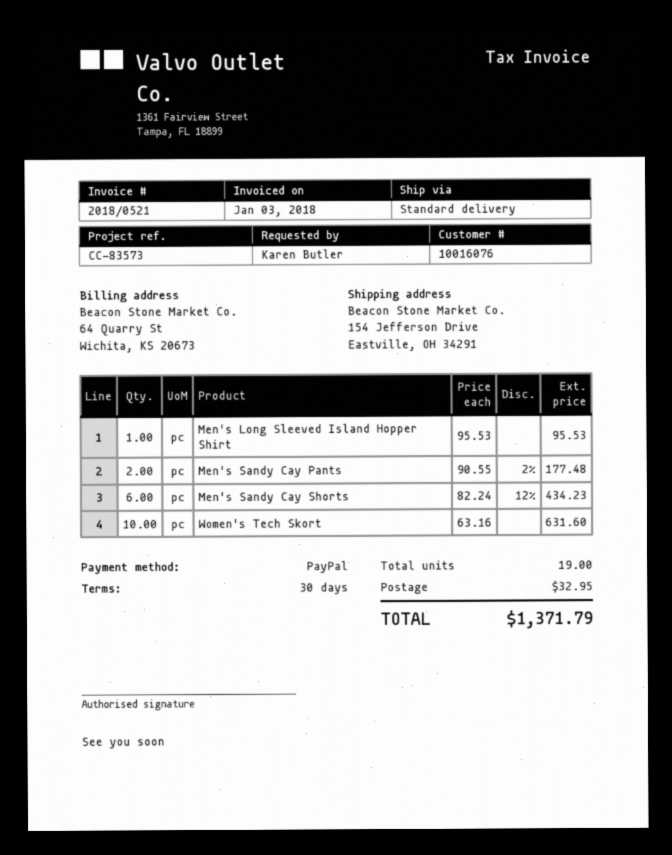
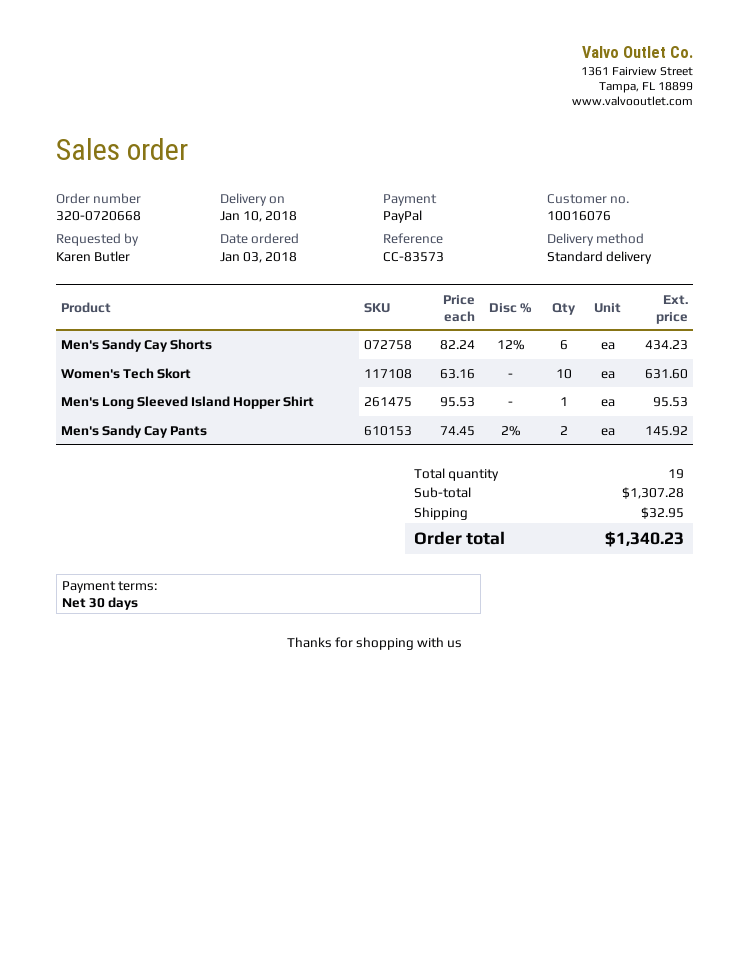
Men's Sandy Cay Pants: 2 x 90.55 - 2% = 177.48 -> 2 x 74.45 - 2% = 145.92
total: 1371.79 -> 1340.23

